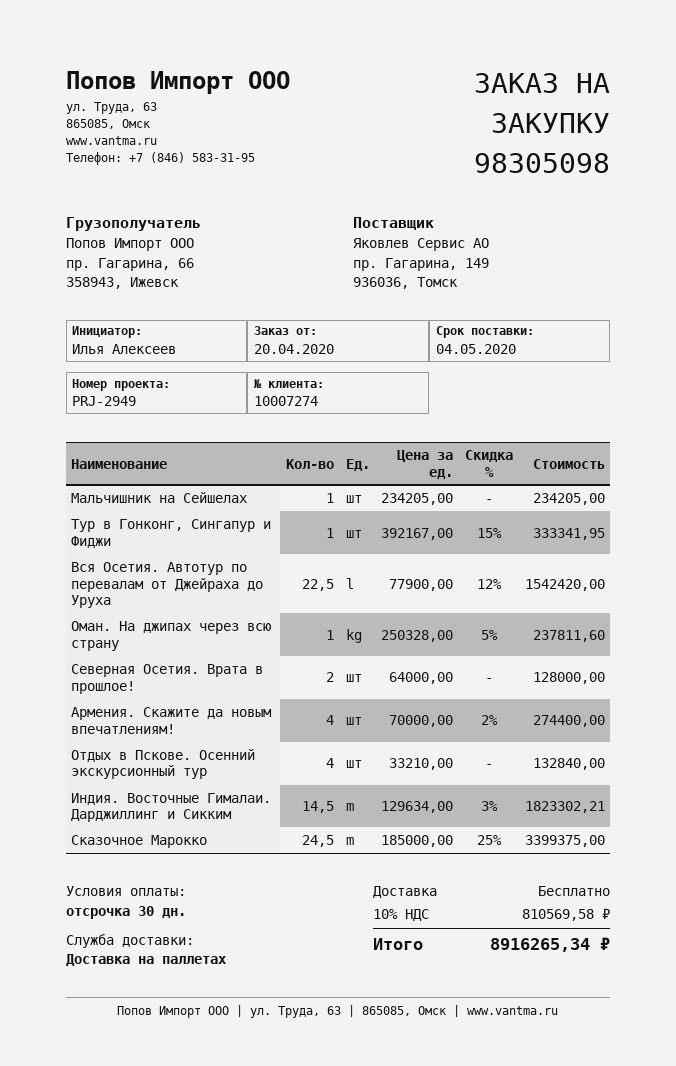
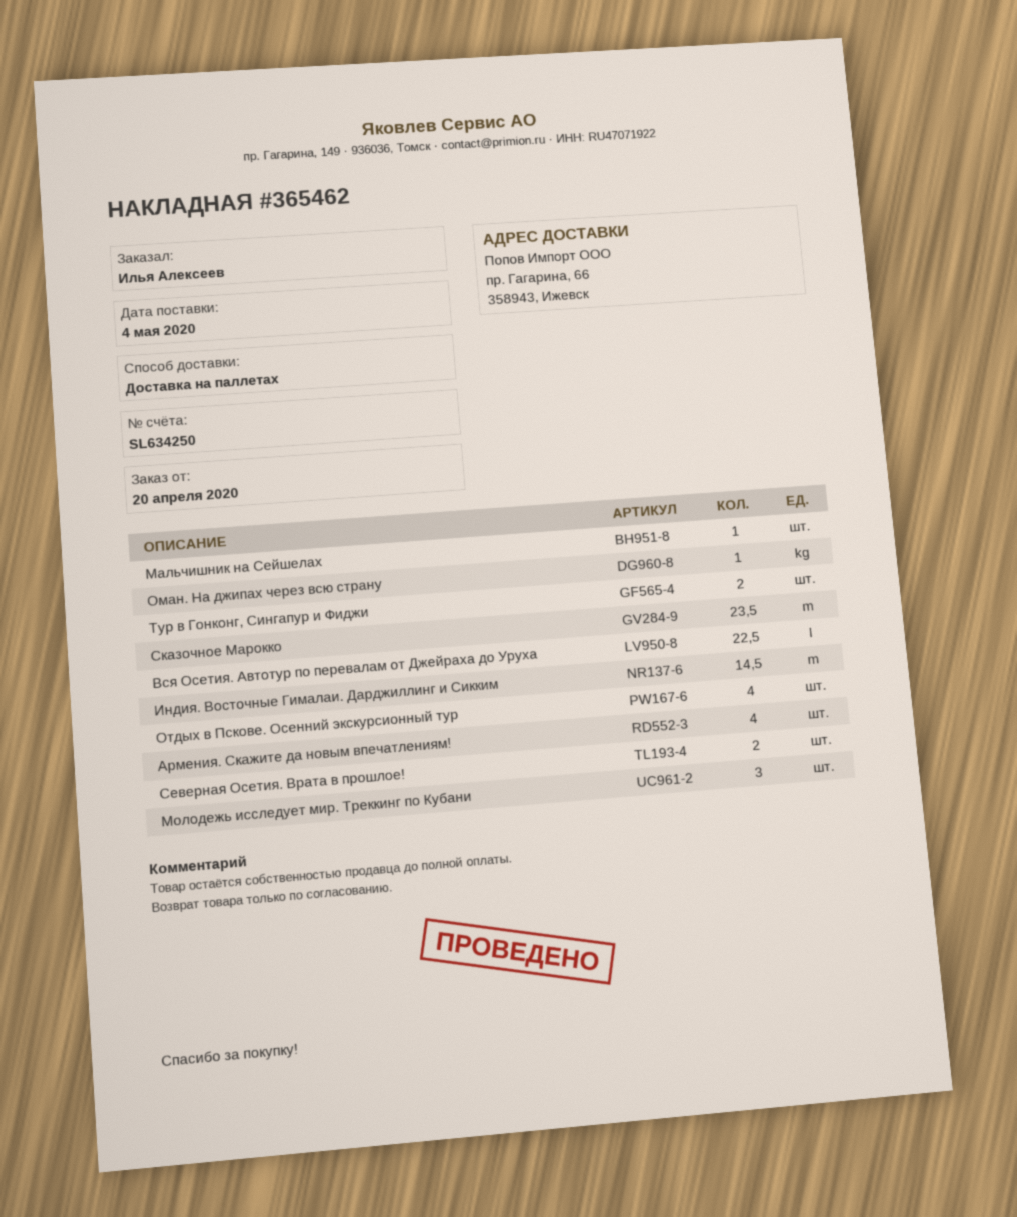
Тур в Гонконг, Сингапур и Фиджи: 1 -> 2
Сказочное Марокко: 24.5 -> 23.5
Молодежь исследует мир. Треккинг по Кубани: none -> 3

